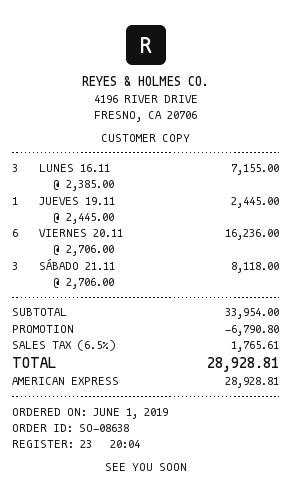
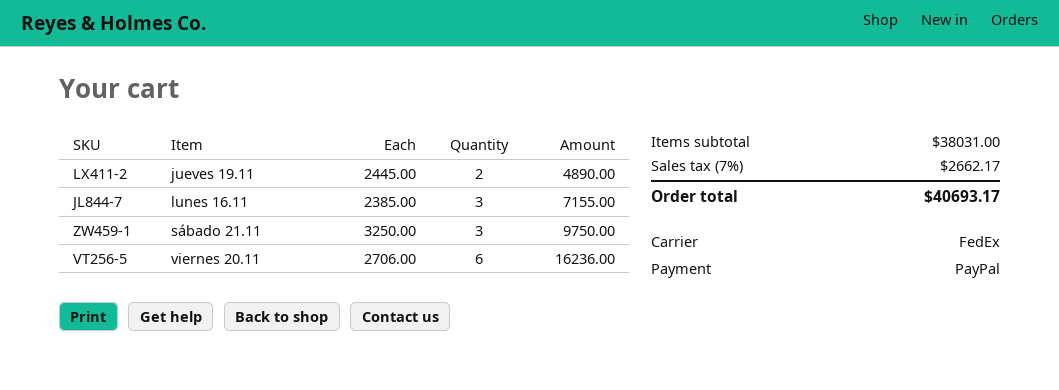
payment method: American Express -> PayPal
JUEVES 19.11: 1 x 2445.00 = 2445.00 -> 2 x 2445.00 = 4890.00
SÁBADO 21.11: 3 x 2706.00 = 8118.00 -> 3 x 3250.00 = 9750.00
subtotal: 33954.00 -> 38031.00
discount: 6790.80 -> none
tax: 6.5% = 1765.61 -> 7% = 2662.17
total: 28928.81 -> 40693.17

